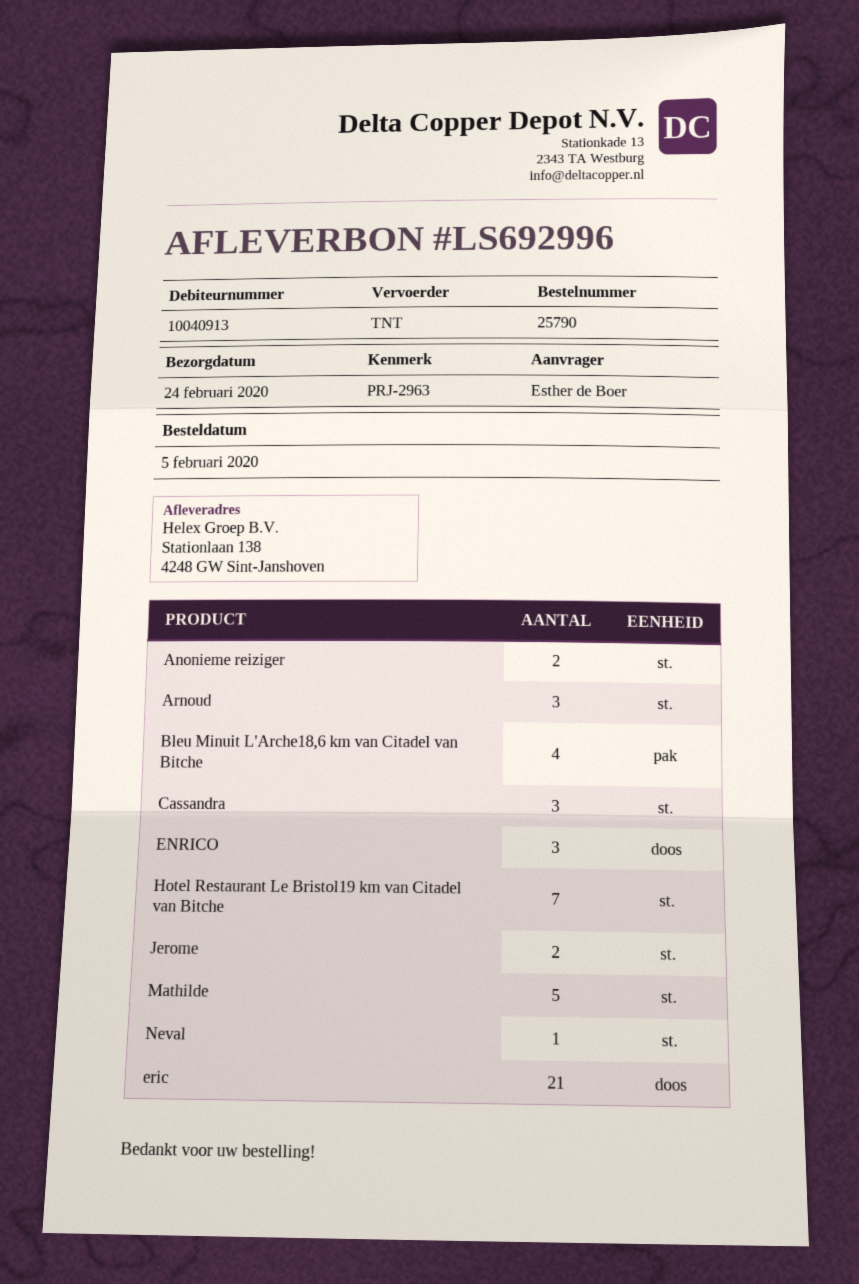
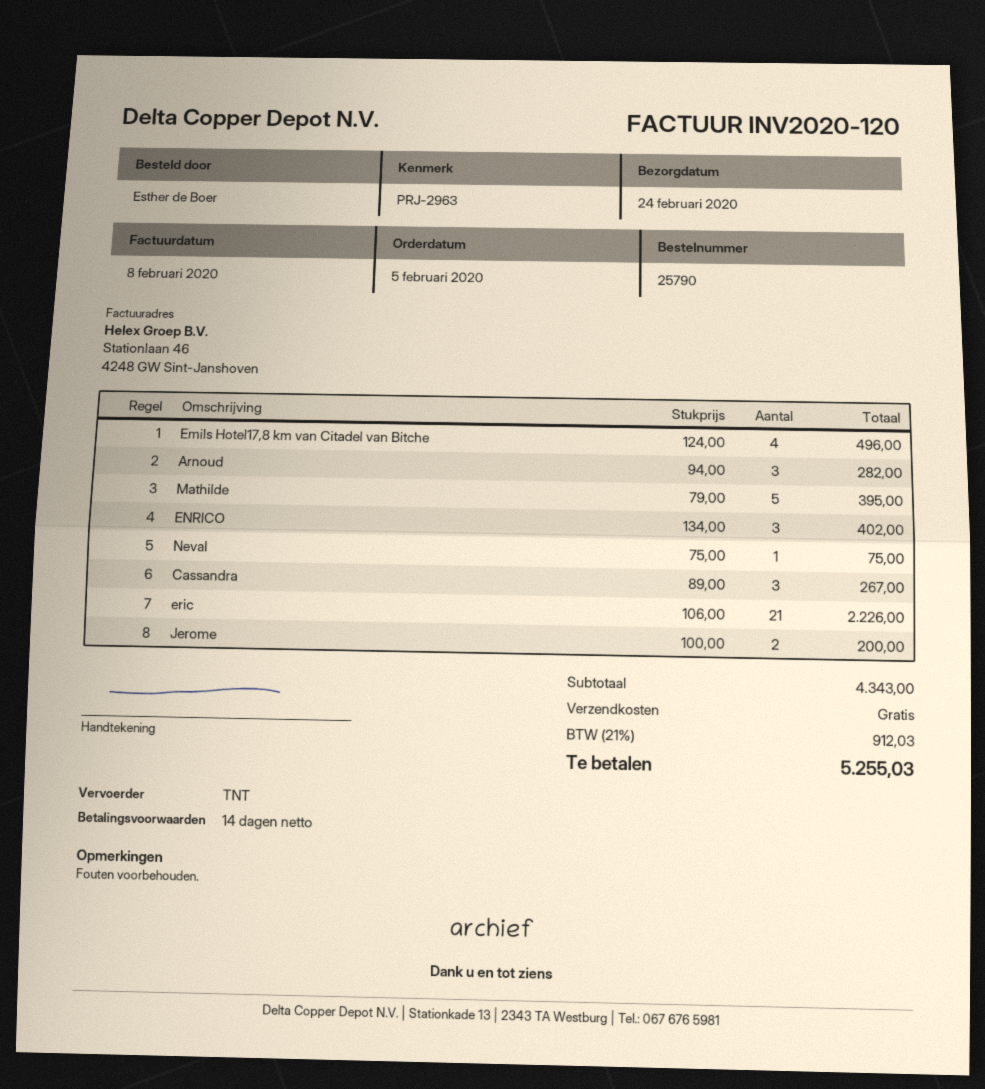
Anonieme reiziger: 2 -> none
Bleu Minuit L'Arche18,6 km van Citadel van Bitche: 4 -> none
Hotel Restaurant Le Bristol19 km van Citadel van Bitche: 7 -> none
Emils Hotel17,8 km van Citadel van Bitche: none -> 4

